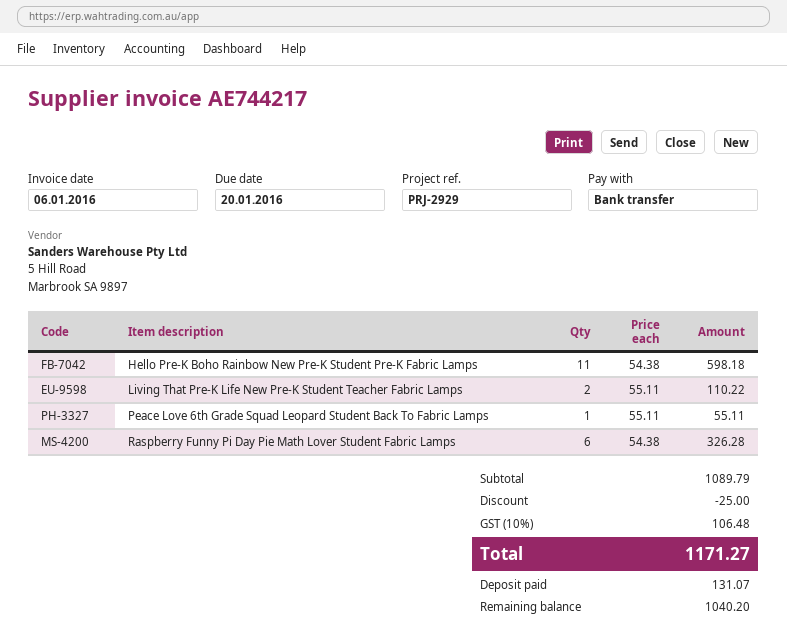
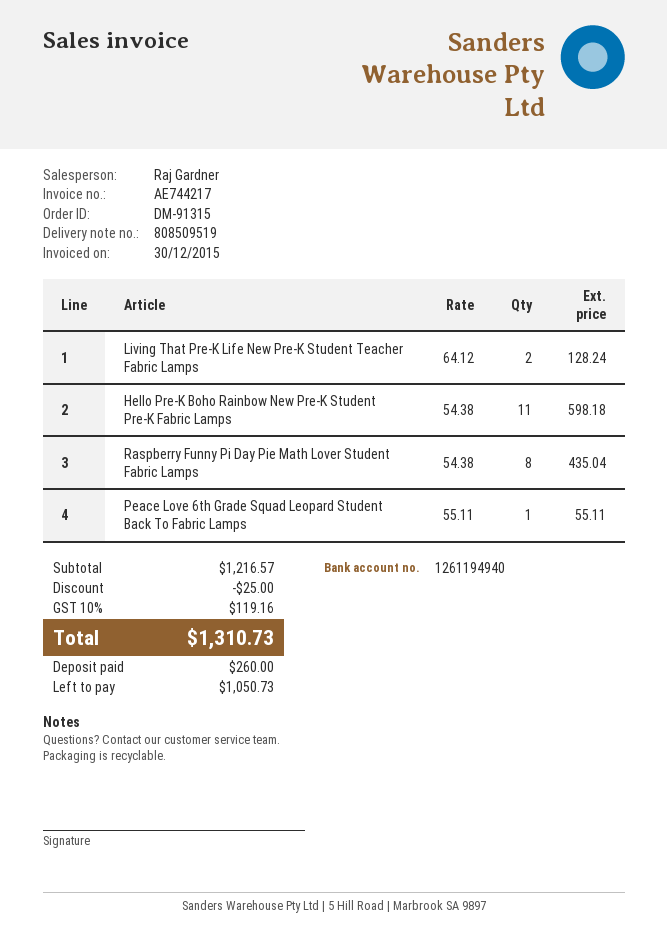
invoice date: 2016-01-06 -> 2015-12-30
Living That Pre-K Life New Pre-K Student Teacher Fabric Lamps: 2 x 55.11 = 110.22 -> 2 x 64.12 = 128.24
Raspberry Funny Pi Day Pie Math Lover Student Fabric Lamps: 6 x 54.38 = 326.28 -> 8 x 54.38 = 435.04
subtotal: 1089.79 -> 1216.57
tax: 10% = 106.48 -> 10% = 119.16
total: 1171.27 -> 1310.73
deposit: 131.07 -> 260.00
balance: 1040.20 -> 1050.73

